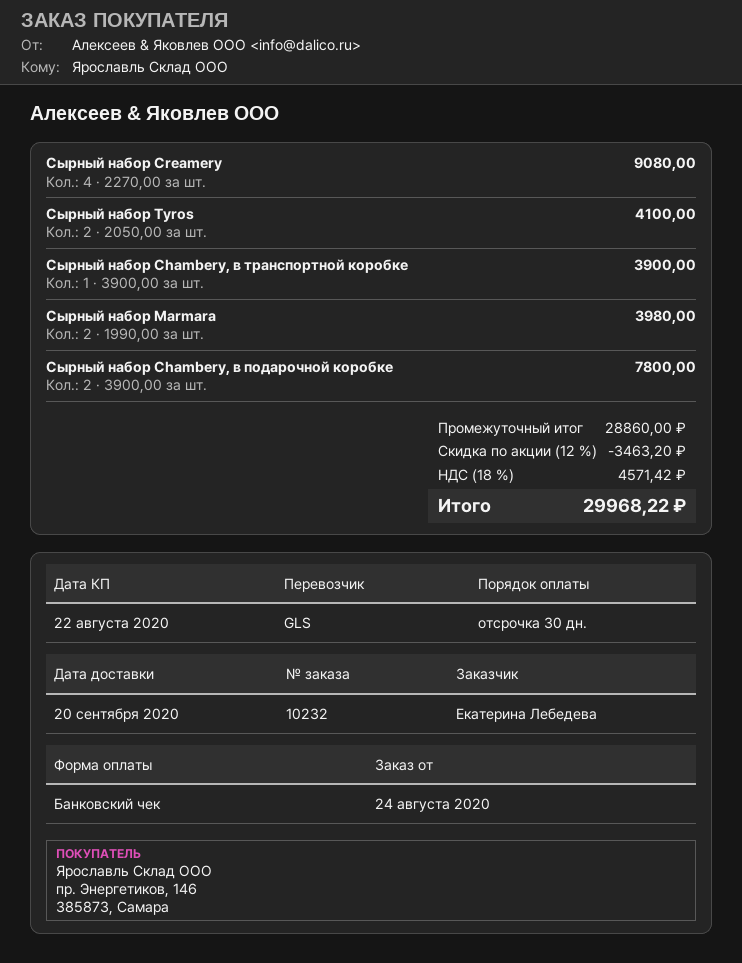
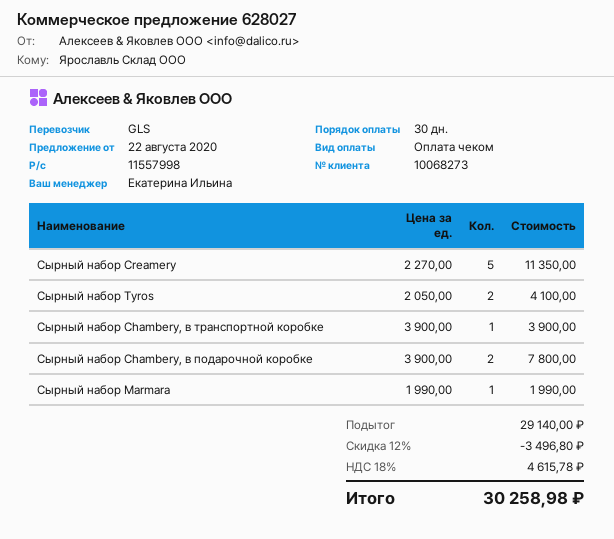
Сырный набор Creamery: 4 x 2270.00 = 9080.00 -> 5 x 2270.00 = 11350.00
Сырный набор Marmara: 2 x 1990.00 = 3980.00 -> 1 x 1990.00 = 1990.00
subtotal: 28860.00 -> 29140.00
discount: 12% = 3463.20 -> 12% = 3496.80
tax: 18% = 4571.42 -> 18% = 4615.78
total: 29968.22 -> 30258.98

